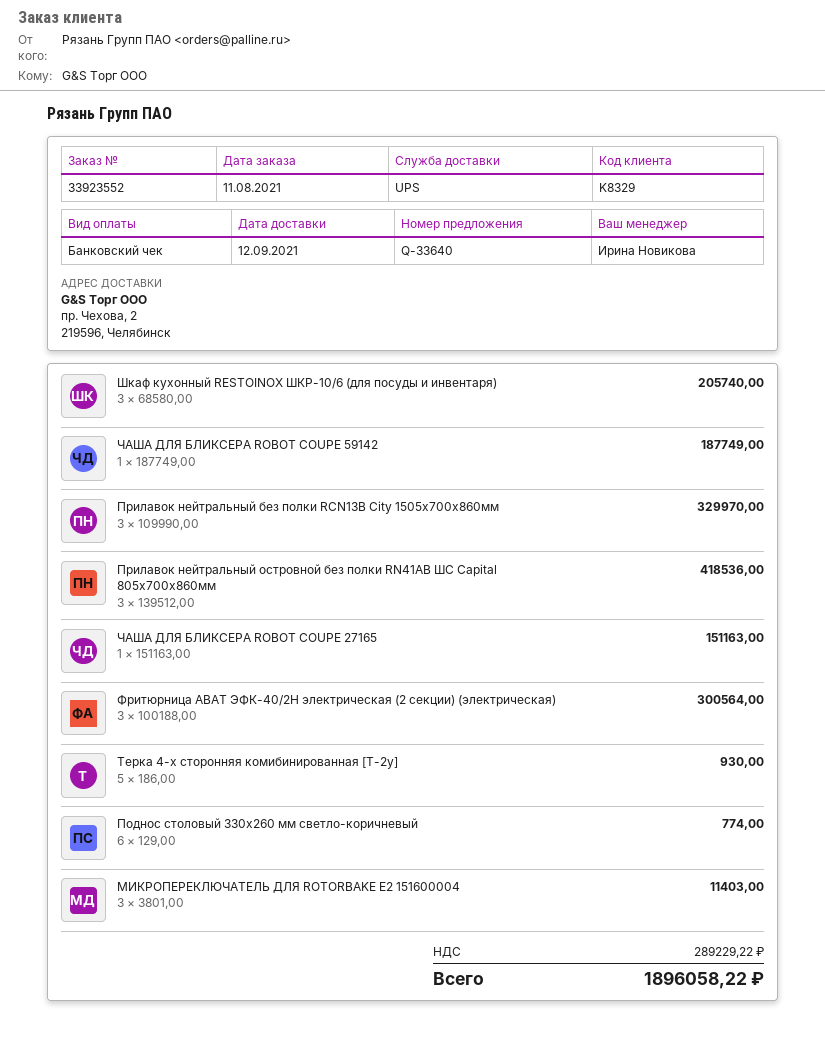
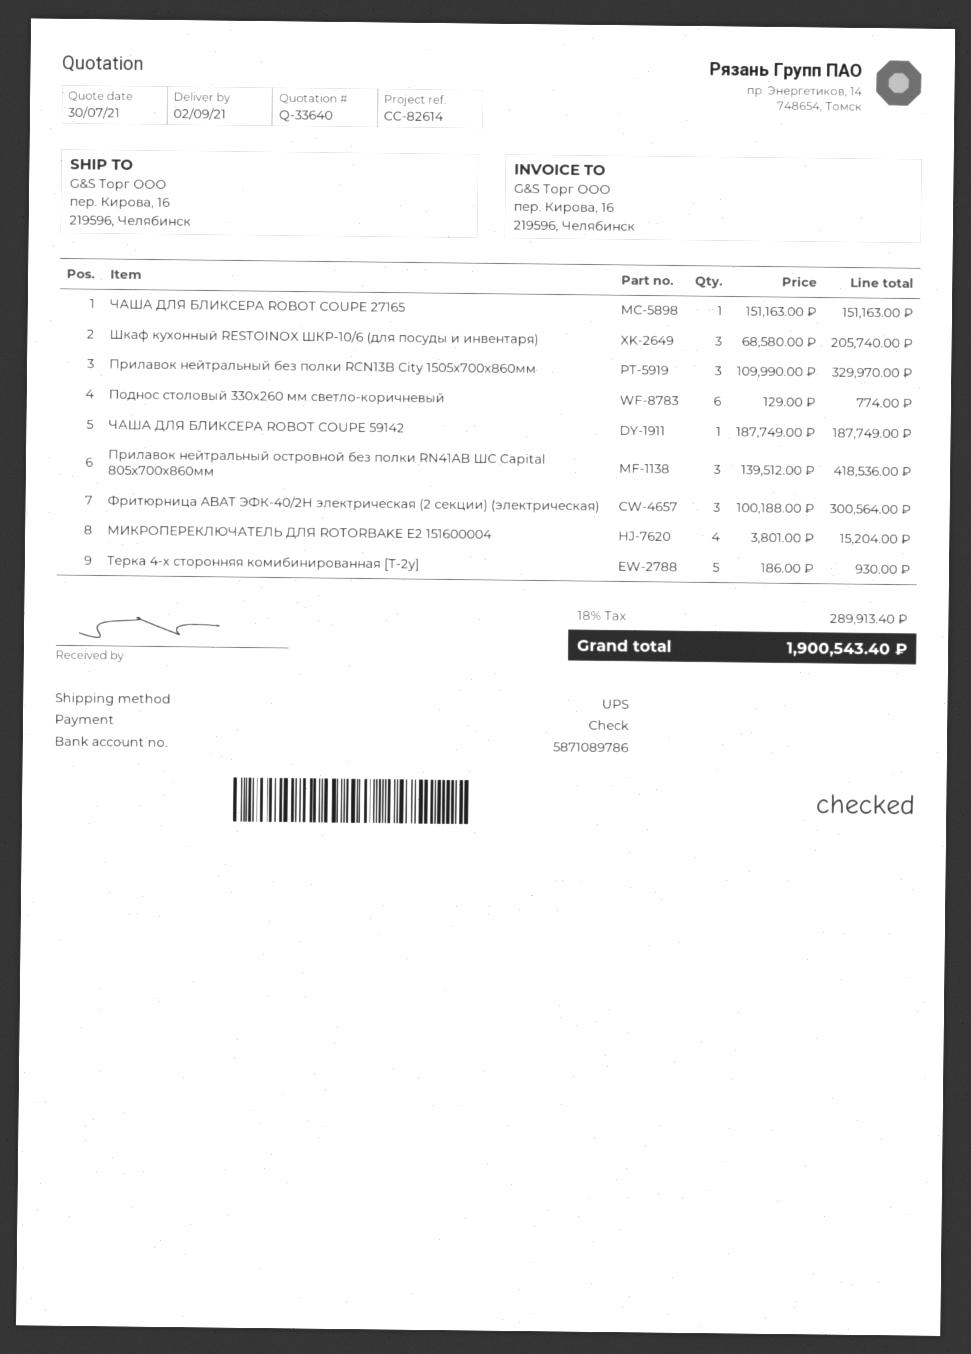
delivery date: 2021-09-12 -> 2021-09-02
ship to: пр. Чехова, 2, 219596, Челябинск -> пер. Кирова, 16, 219596, Челябинск
МИКРОПЕРЕКЛЮЧАТЕЛЬ ДЛЯ ROTORBAKE E2 151600004: 3 x 3801.00 = 11403.00 -> 4 x 3801.00 = 15204.00
tax: 289229.22 -> 289913.40
total: 1896058.22 -> 1900543.40

